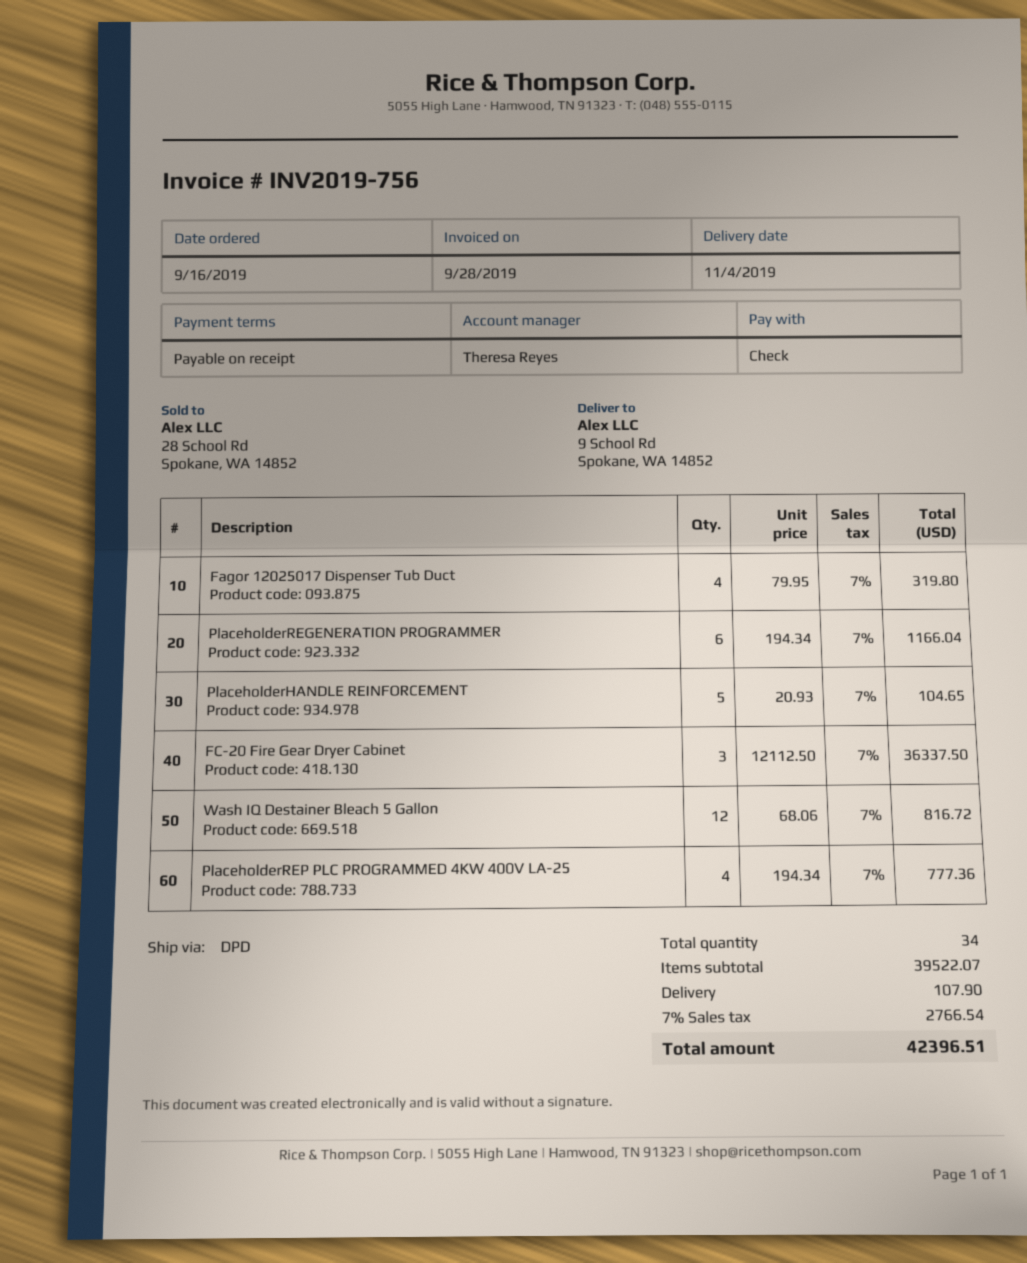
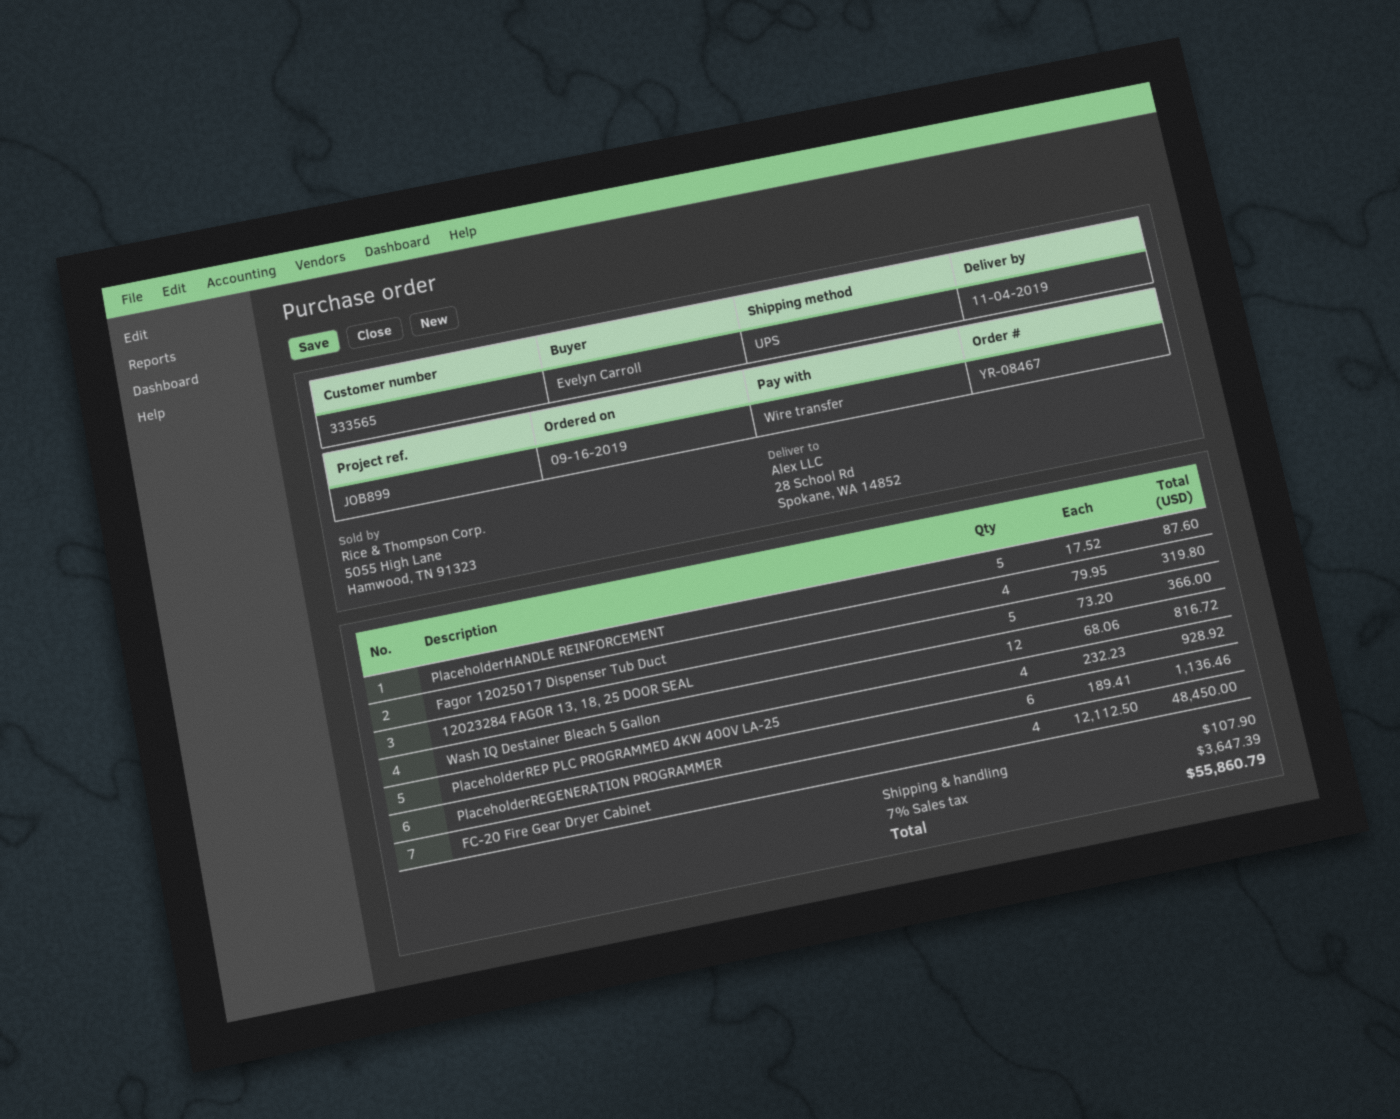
payment method: cheque -> bank transfer
shipping method: DPD -> UPS
ship to: 9 School Rd, Spokane, WA 14852 -> 28 School Rd, Spokane, WA 14852
PlaceholderREGENERATION PROGRAMMER: 6 x 194.34 = 1166.04 -> 6 x 189.41 = 1136.46
PlaceholderHANDLE REINFORCEMENT: 5 x 20.93 = 104.65 -> 5 x 17.52 = 87.60
FC-20 Fire Gear Dryer Cabinet: 3 x 12112.50 = 36337.50 -> 4 x 12112.50 = 48450.00
PlaceholderREP PLC PROGRAMMED 4KW 400V LA-25: 4 x 194.34 = 777.36 -> 4 x 232.23 = 928.92
12023284 FAGOR 13, 18, 25 DOOR SEAL: none -> 5 x 73.20 = 366.00
tax: 7% = 2766.54 -> 7% = 3647.39
total: 42396.51 -> 55860.79

